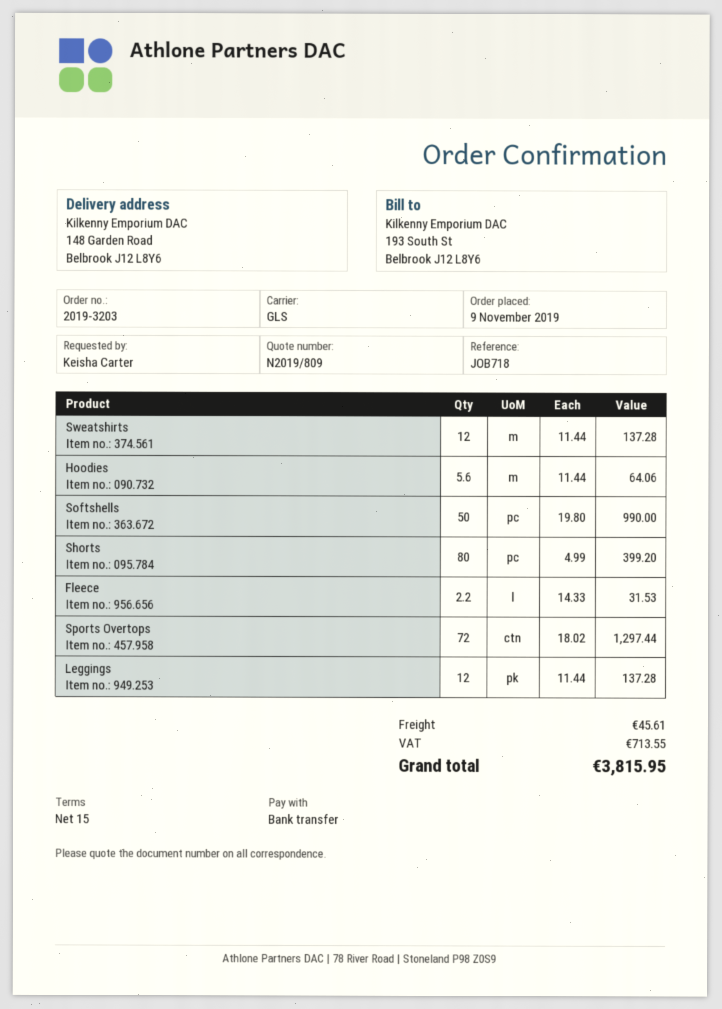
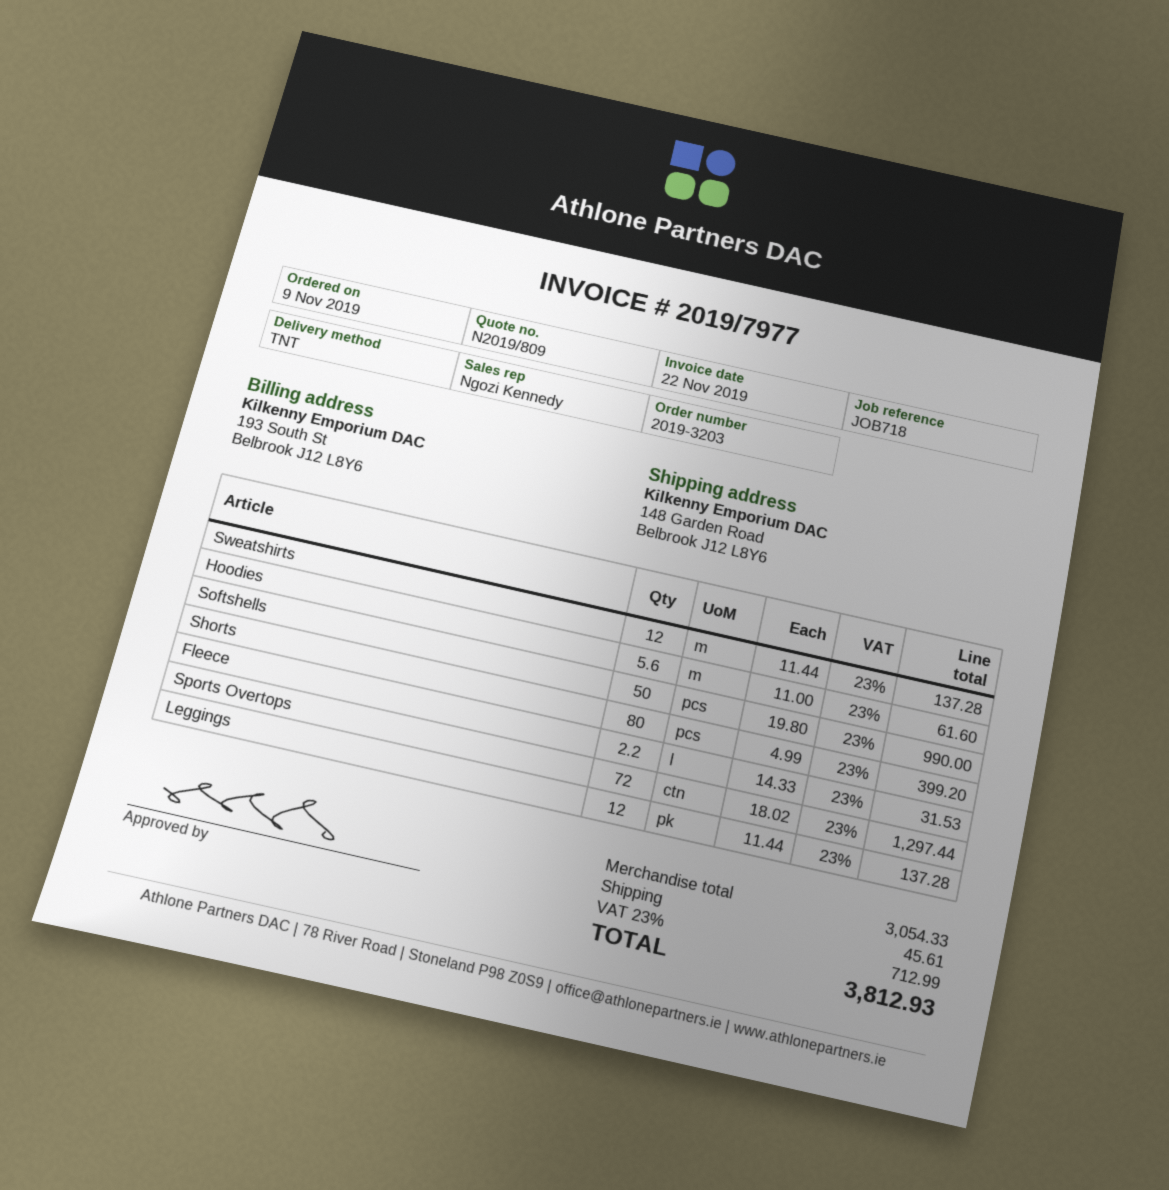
shipping method: GLS -> TNT
Hoodies: 5.6 x 11.44 = 64.06 -> 5.6 x 11.00 = 61.60
tax: 713.55 -> 712.99
total: 3815.95 -> 3812.93

